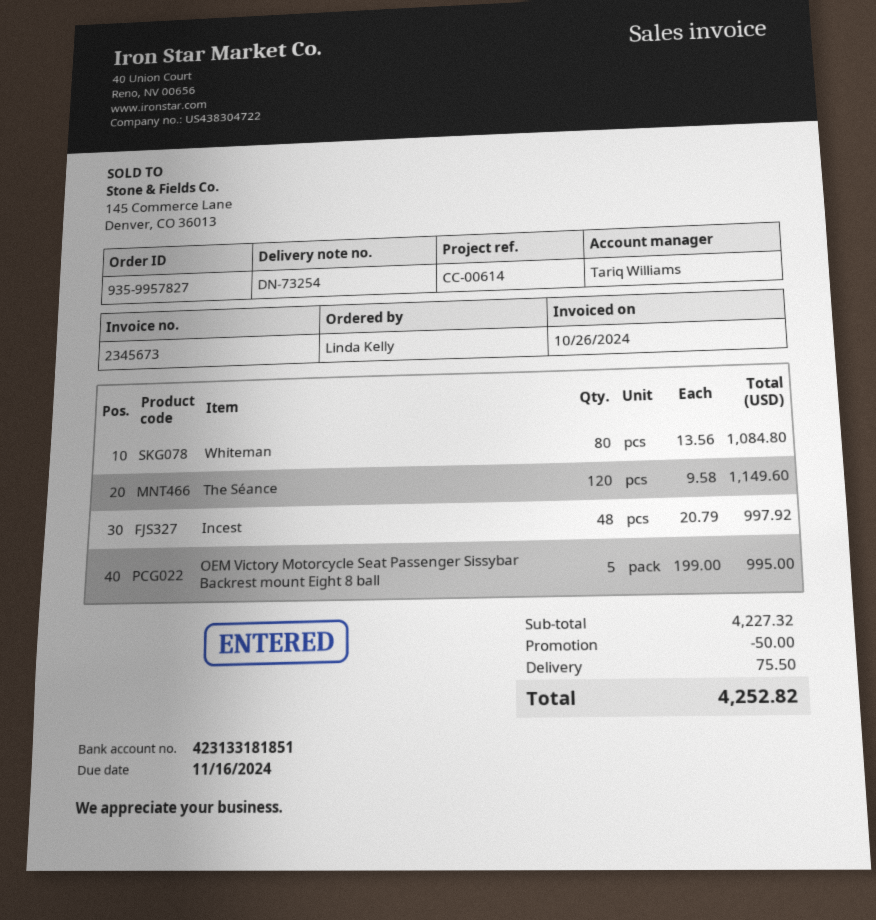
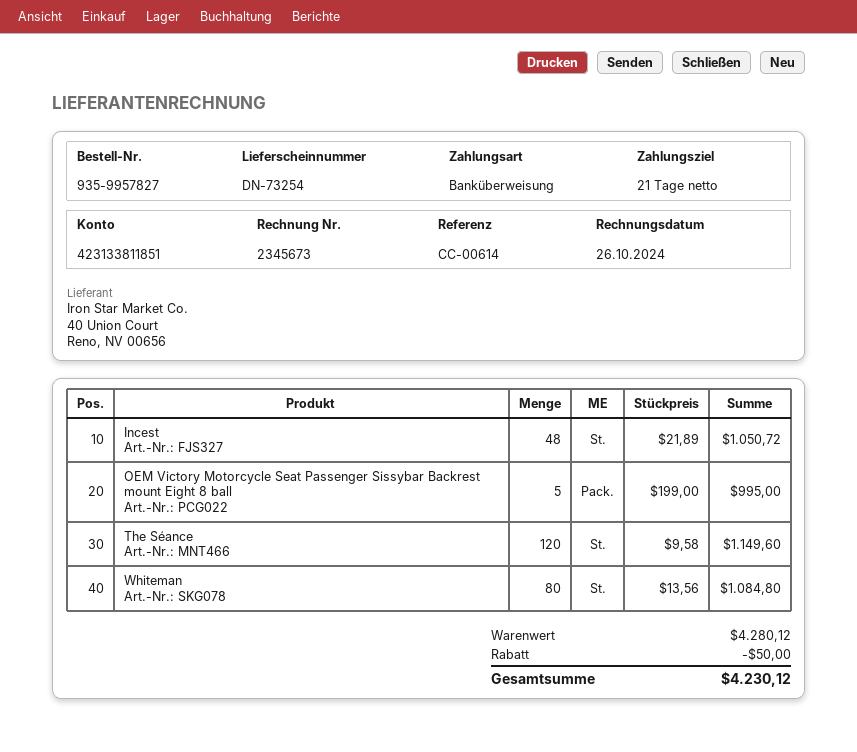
bank account: 423133181851 -> 423133811851
Incest: 48 x 20.79 = 997.92 -> 48 x 21.89 = 1050.72
subtotal: 4227.32 -> 4280.12
shipping: 75.50 -> none
total: 4252.82 -> 4230.12

